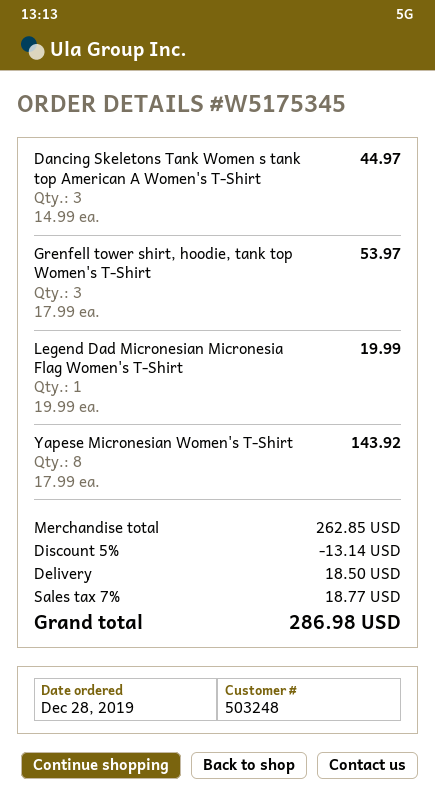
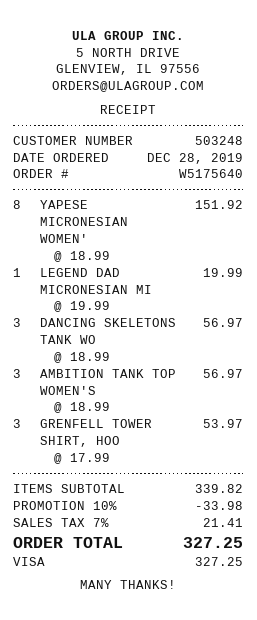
order number: W5175345 -> W5175640
Dancing Skeletons Tank Women s tank top American A Women's T-Shirt: 3 x 14.99 = 44.97 -> 3 x 18.99 = 56.97
Yapese Micronesian Women's T-Shirt: 8 x 17.99 = 143.92 -> 8 x 18.99 = 151.92
AMBITION TANK TOP WOMEN'S: none -> 3 x 18.99 = 56.97
subtotal: 262.85 -> 339.82
discount: 5% = 13.14 -> 10% = 33.98
shipping: 18.50 -> none
tax: 7% = 18.77 -> 7% = 21.41
total: 286.98 -> 327.25

